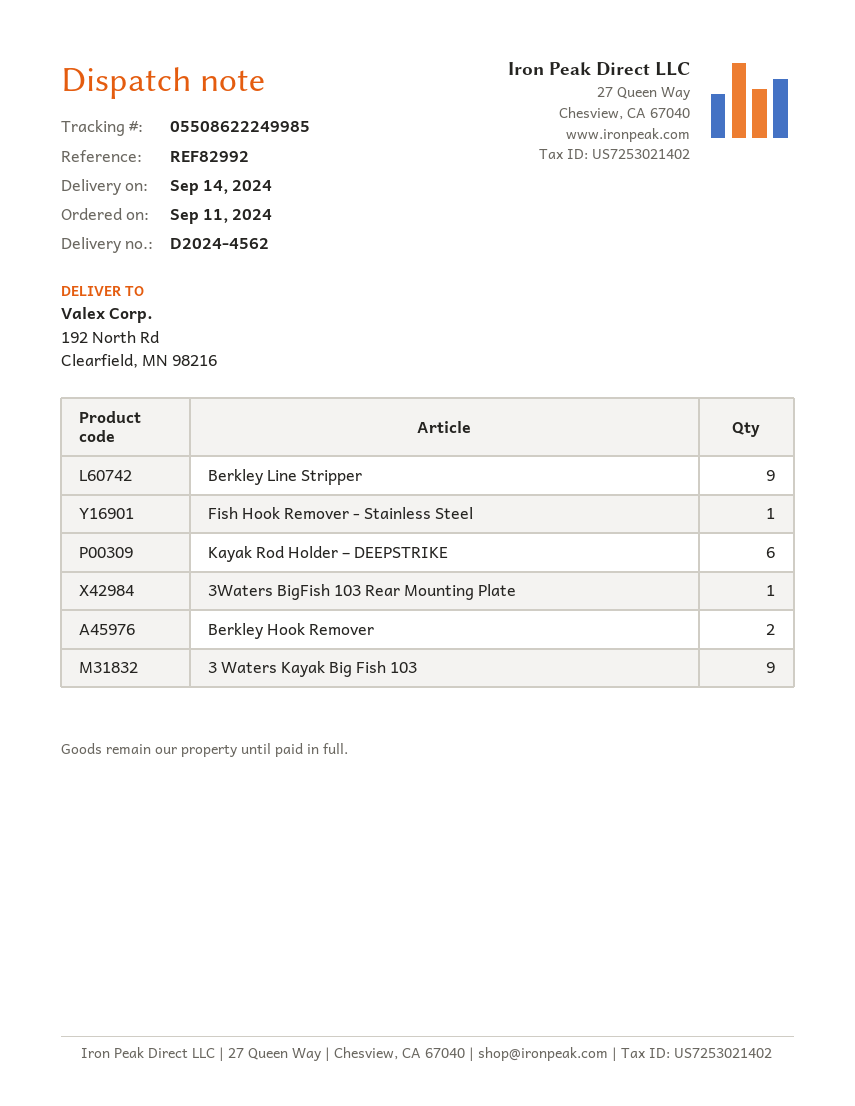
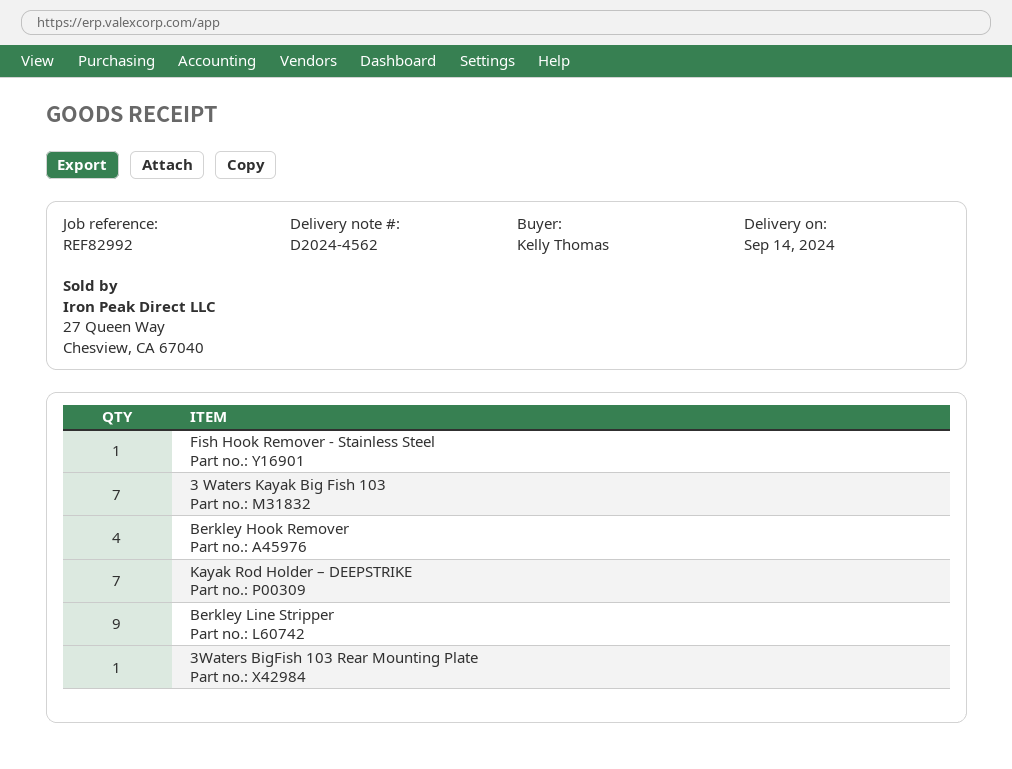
Kayak Rod Holder – DEEPSTRIKE: 6 -> 7
Berkley Hook Remover: 2 -> 4
3 Waters Kayak Big Fish 103: 9 -> 7

